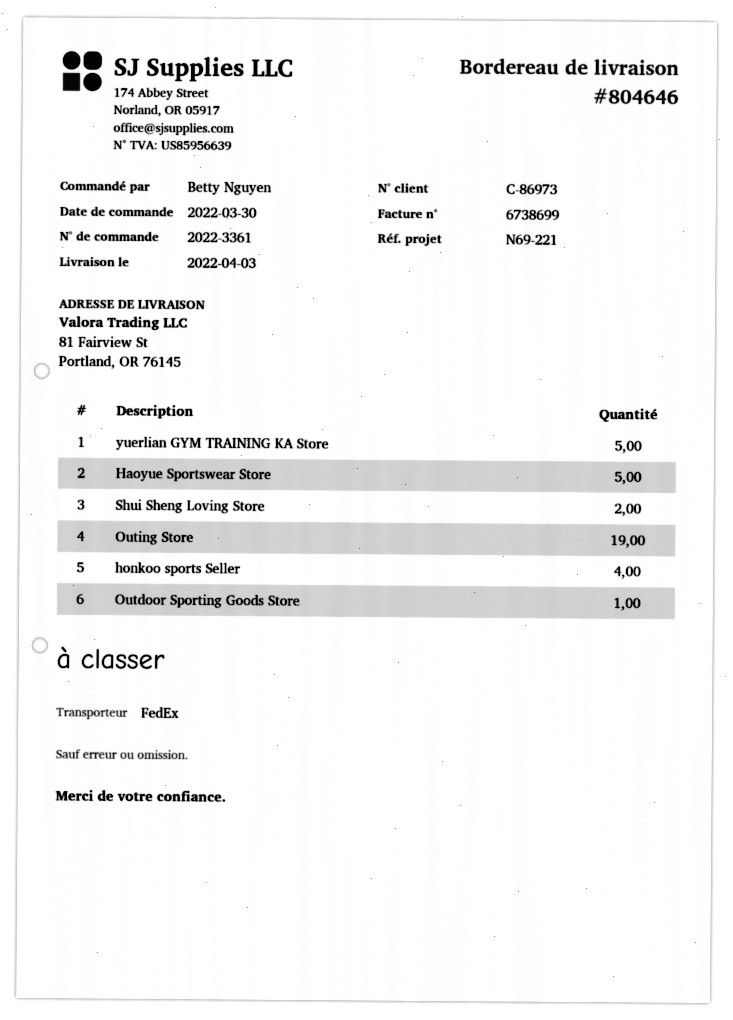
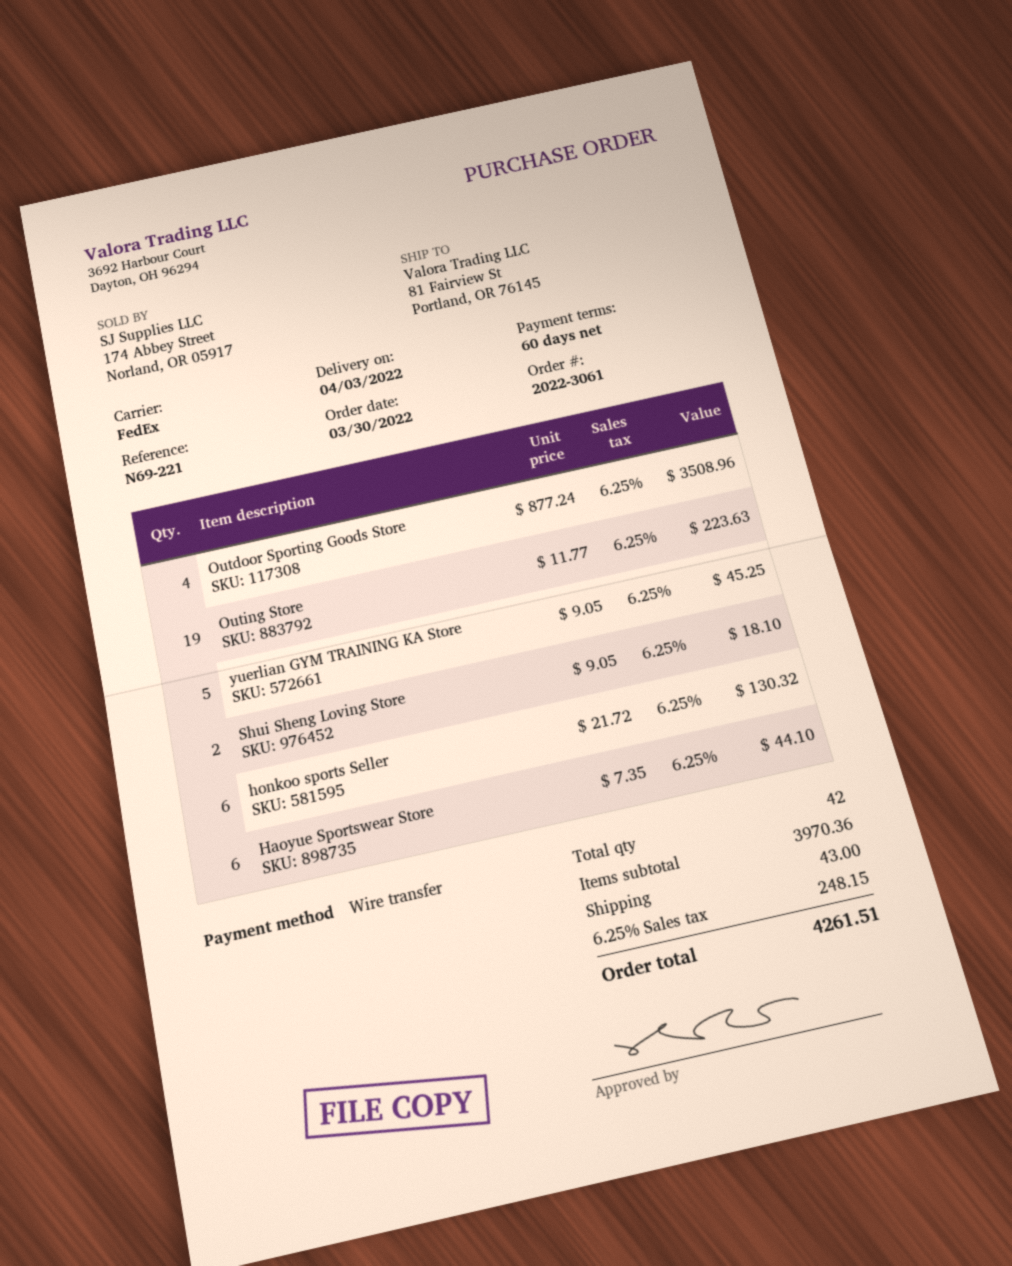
order number: 2022-3361 -> 2022-3061
Haoyue Sportswear Store: 5 -> 6
honkoo sports Seller: 4 -> 6
Outdoor Sporting Goods Store: 1 -> 4

